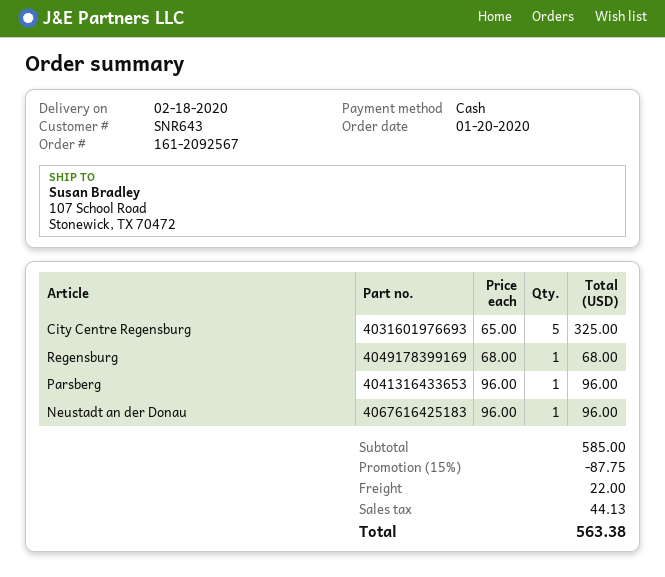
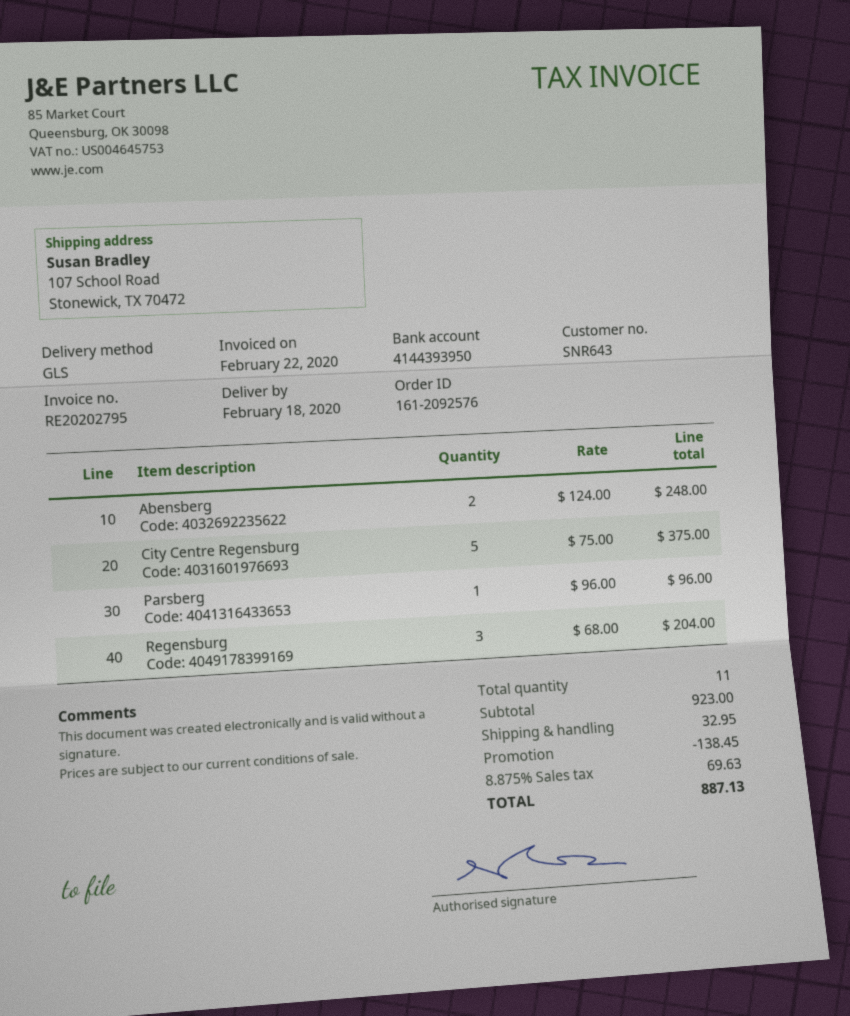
order number: 161-2092567 -> 161-2092576
City Centre Regensburg: 5 x 65.00 = 325.00 -> 5 x 75.00 = 375.00
Regensburg: 1 x 68.00 = 68.00 -> 3 x 68.00 = 204.00
Neustadt an der Donau: 1 x 96.00 = 96.00 -> none
Abensberg: none -> 2 x 124.00 = 248.00
subtotal: 585.00 -> 923.00
discount: 87.75 -> 138.45
shipping: 22.00 -> 32.95
tax: 44.13 -> 69.63
total: 563.38 -> 887.13

